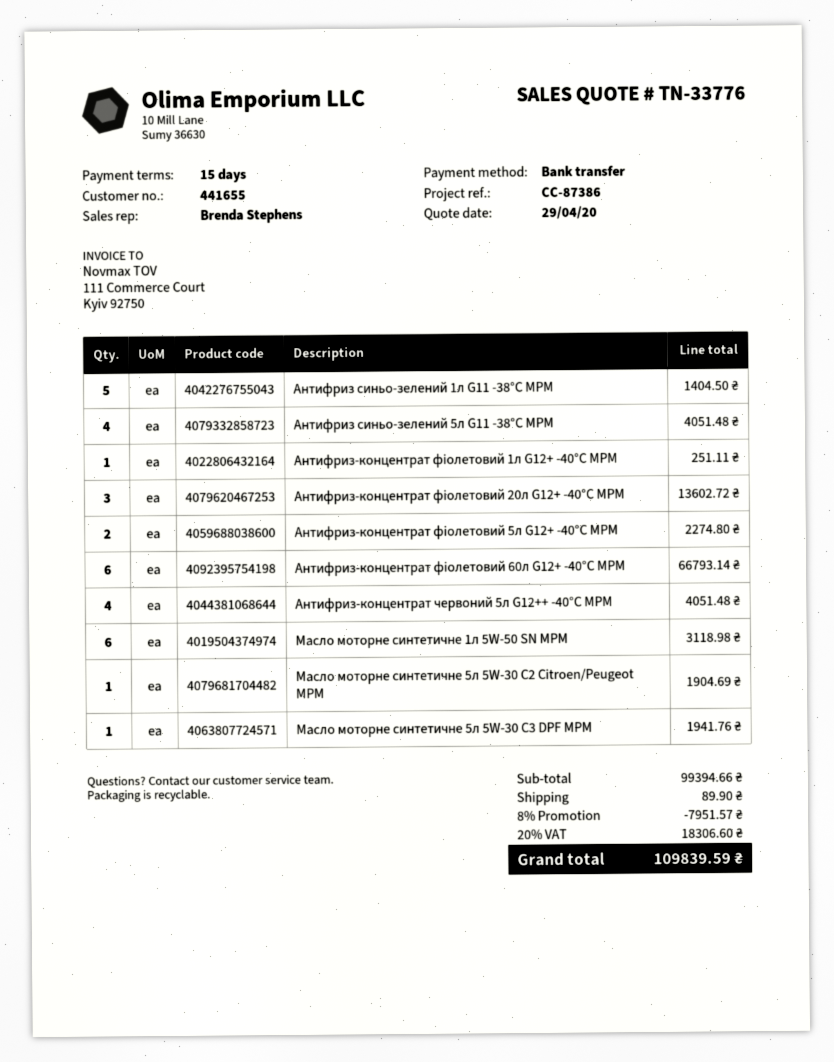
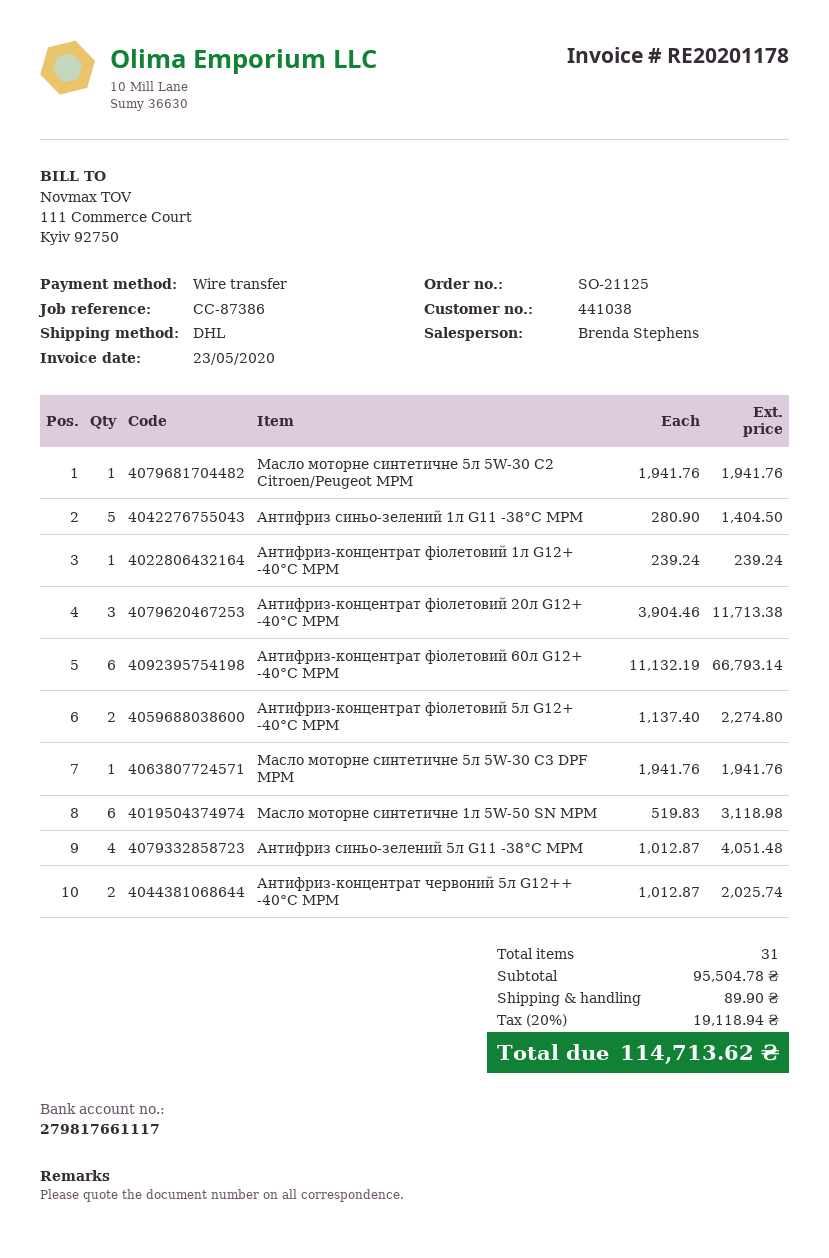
customer number: 441655 -> 441038
Антифриз-концентрат фіолетовий 1л G12+ -40°C MPM: 1 for 251.11 -> 1 for 239.24
Антифриз-концентрат фіолетовий 20л G12+ -40°C MPM: 3 for 13602.72 -> 3 for 11713.38
Антифриз-концентрат червоний 5л G12++ -40°C MPM: 4 for 4051.48 -> 2 for 2025.74
Масло моторне синтетичне 5л 5W-30 C2 Citroen/Peugeot MPM: 1 for 1904.69 -> 1 for 1941.76
subtotal: 99394.66 -> 95504.78
discount: 8% = 7951.57 -> none
tax: 20% = 18306.60 -> 20% = 19118.94
total: 109839.59 -> 114713.62

